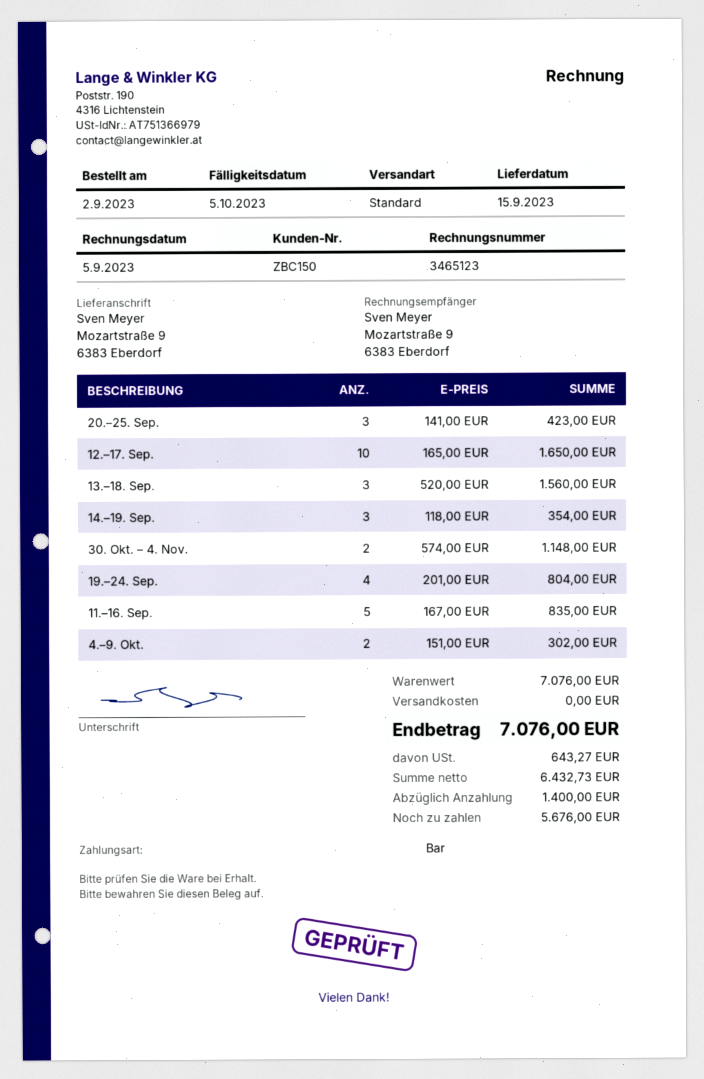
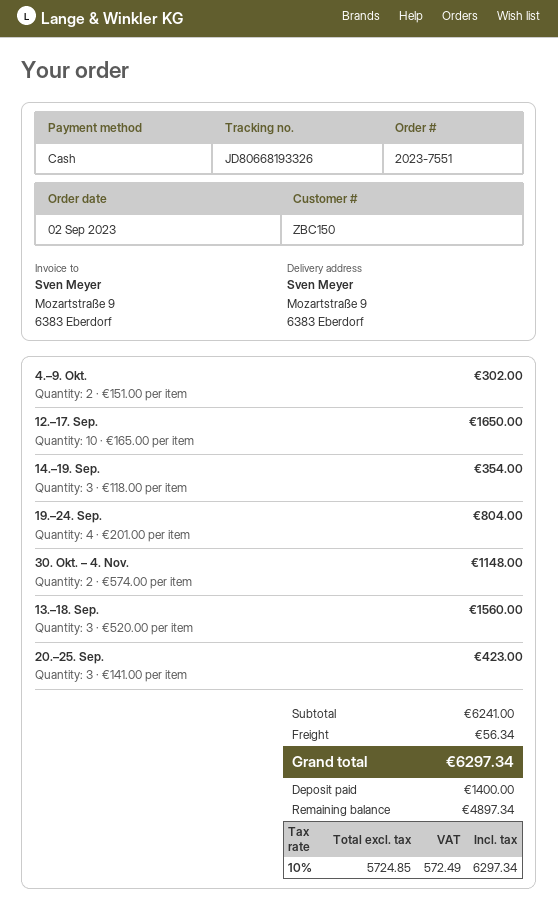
11.–16. Sep.: 5 x 167.00 = 835.00 -> none
subtotal: 7076.00 -> 6241.00
shipping: 0.00 -> 56.34
net: 6432.73 -> 5724.85
tax: 643.27 -> 572.49
total: 7076.00 -> 6297.34
balance: 5676.00 -> 4897.34

